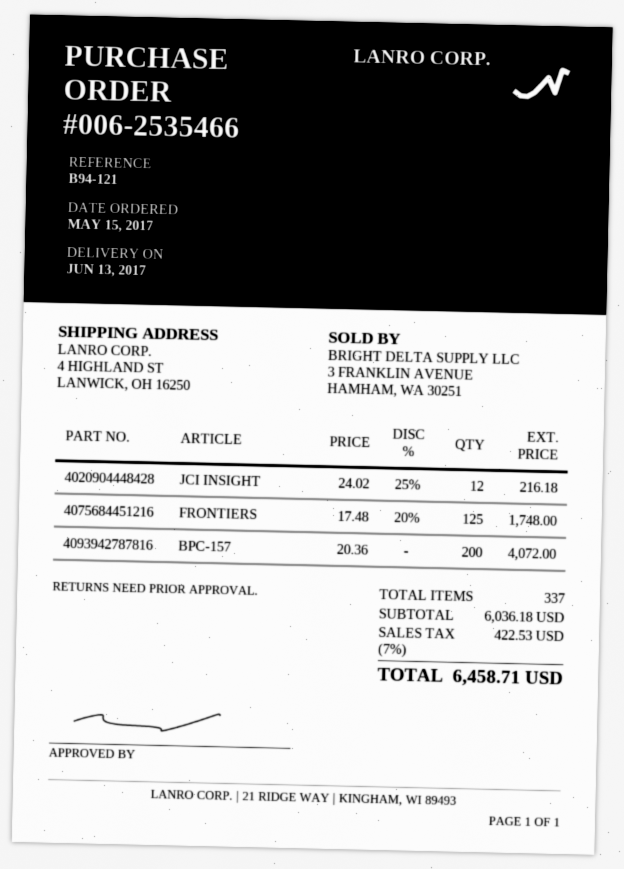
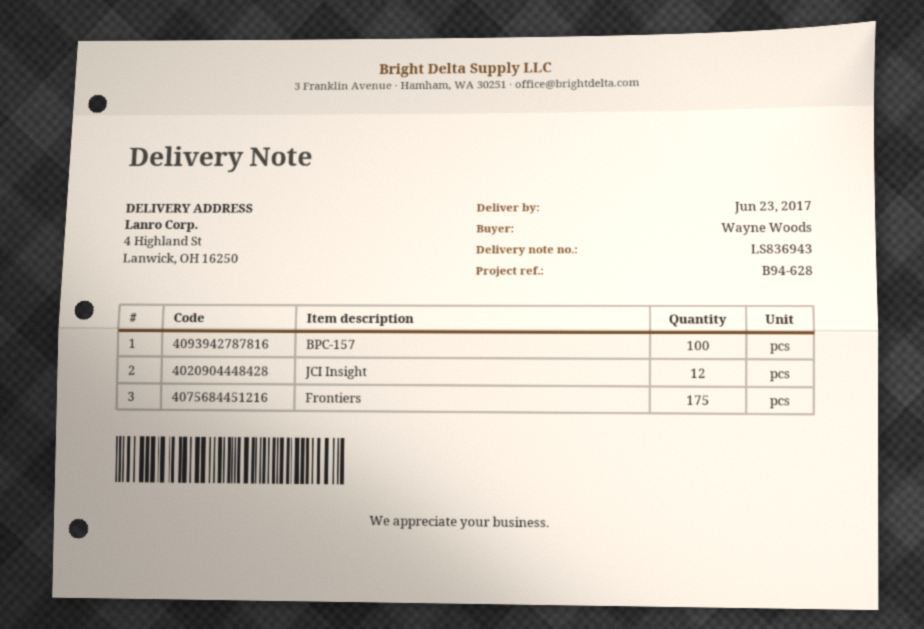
delivery date: 2017-06-13 -> 2017-06-23
reference: B94-121 -> B94-628
FRONTIERS: 125 -> 175
BPC-157: 200 -> 100

